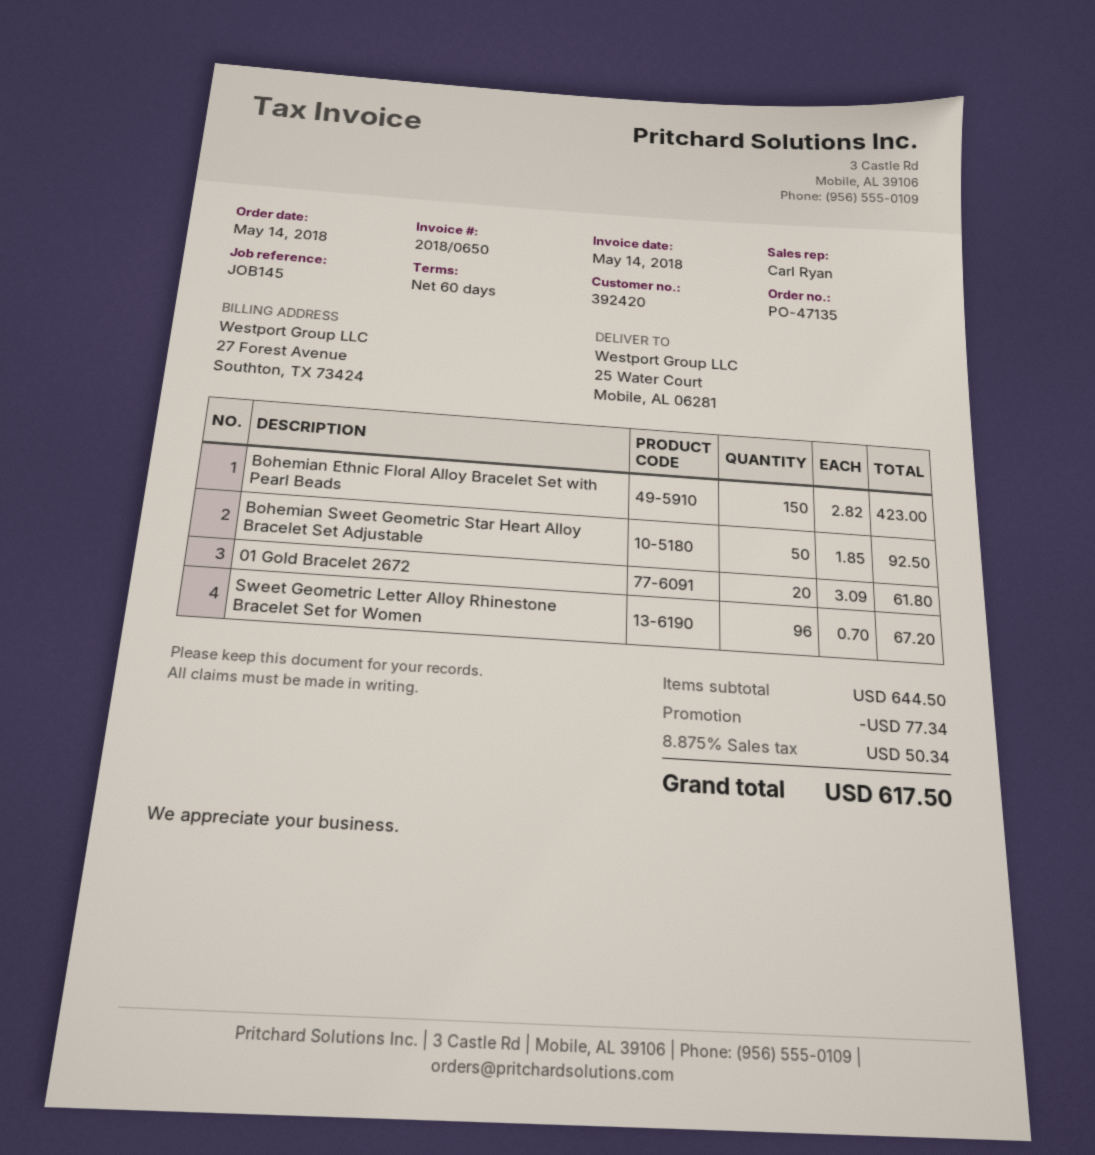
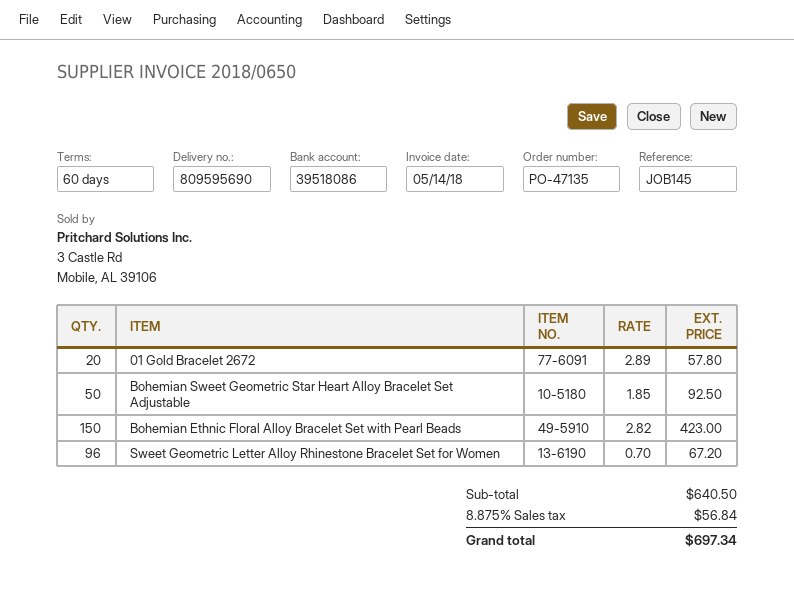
01 Gold Bracelet 2672: 20 x 3.09 = 61.80 -> 20 x 2.89 = 57.80
subtotal: 644.50 -> 640.50
discount: 77.34 -> none
tax: 8.875% = 50.34 -> 8.875% = 56.84
total: 617.50 -> 697.34

